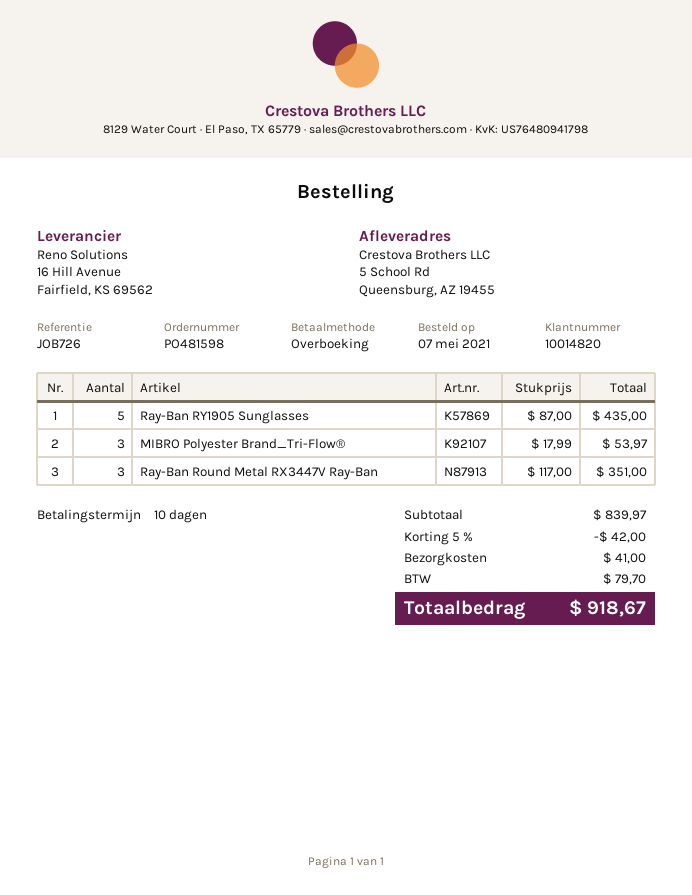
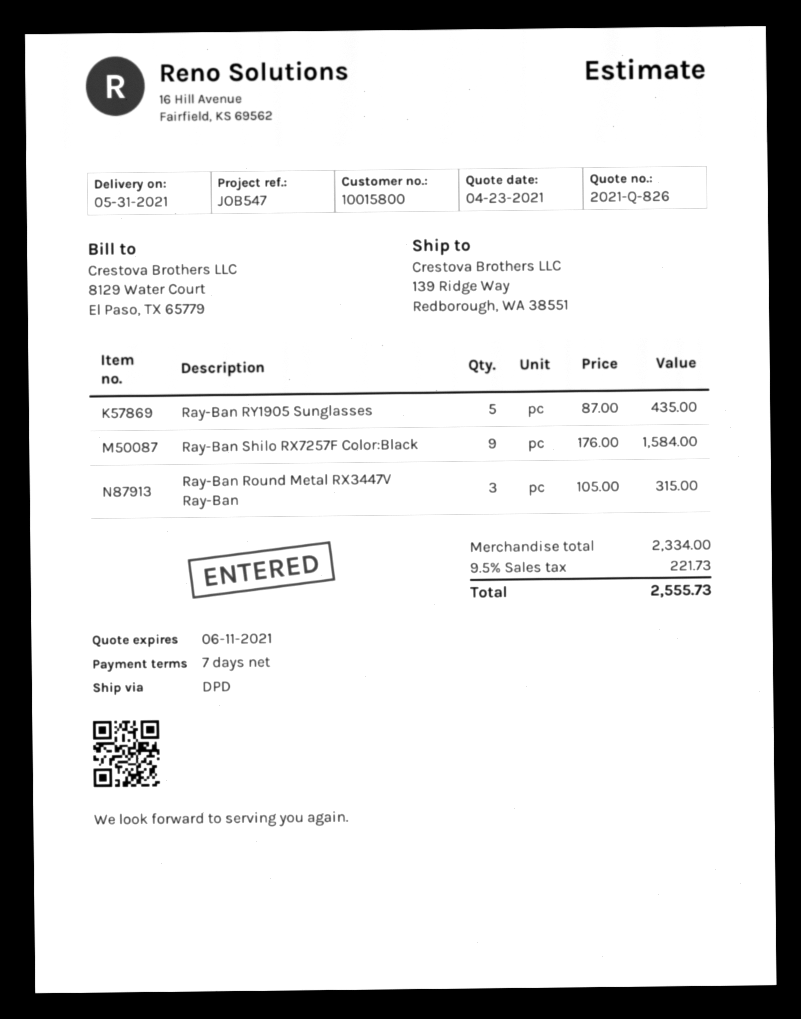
payment terms: 10 days -> 7 days
customer number: 10014820 -> 10015800
reference: JOB726 -> JOB547
ship to: 5 School Rd, Queensburg, AZ 19455 -> 139 Ridge Way, Redborough, WA 38551
MIBRO Polyester Brand_Tri-Flow®: 3 x 17.99 = 53.97 -> none
Ray-Ban Round Metal RX3447V Ray-Ban: 3 x 117.00 = 351.00 -> 3 x 105.00 = 315.00
Ray-Ban Shilo RX7257F Color:Black: none -> 9 x 176.00 = 1584.00
subtotal: 839.97 -> 2334.00
discount: 5% = 42.00 -> none
shipping: 41.00 -> none
tax: 79.70 -> 221.73
total: 918.67 -> 2555.73

